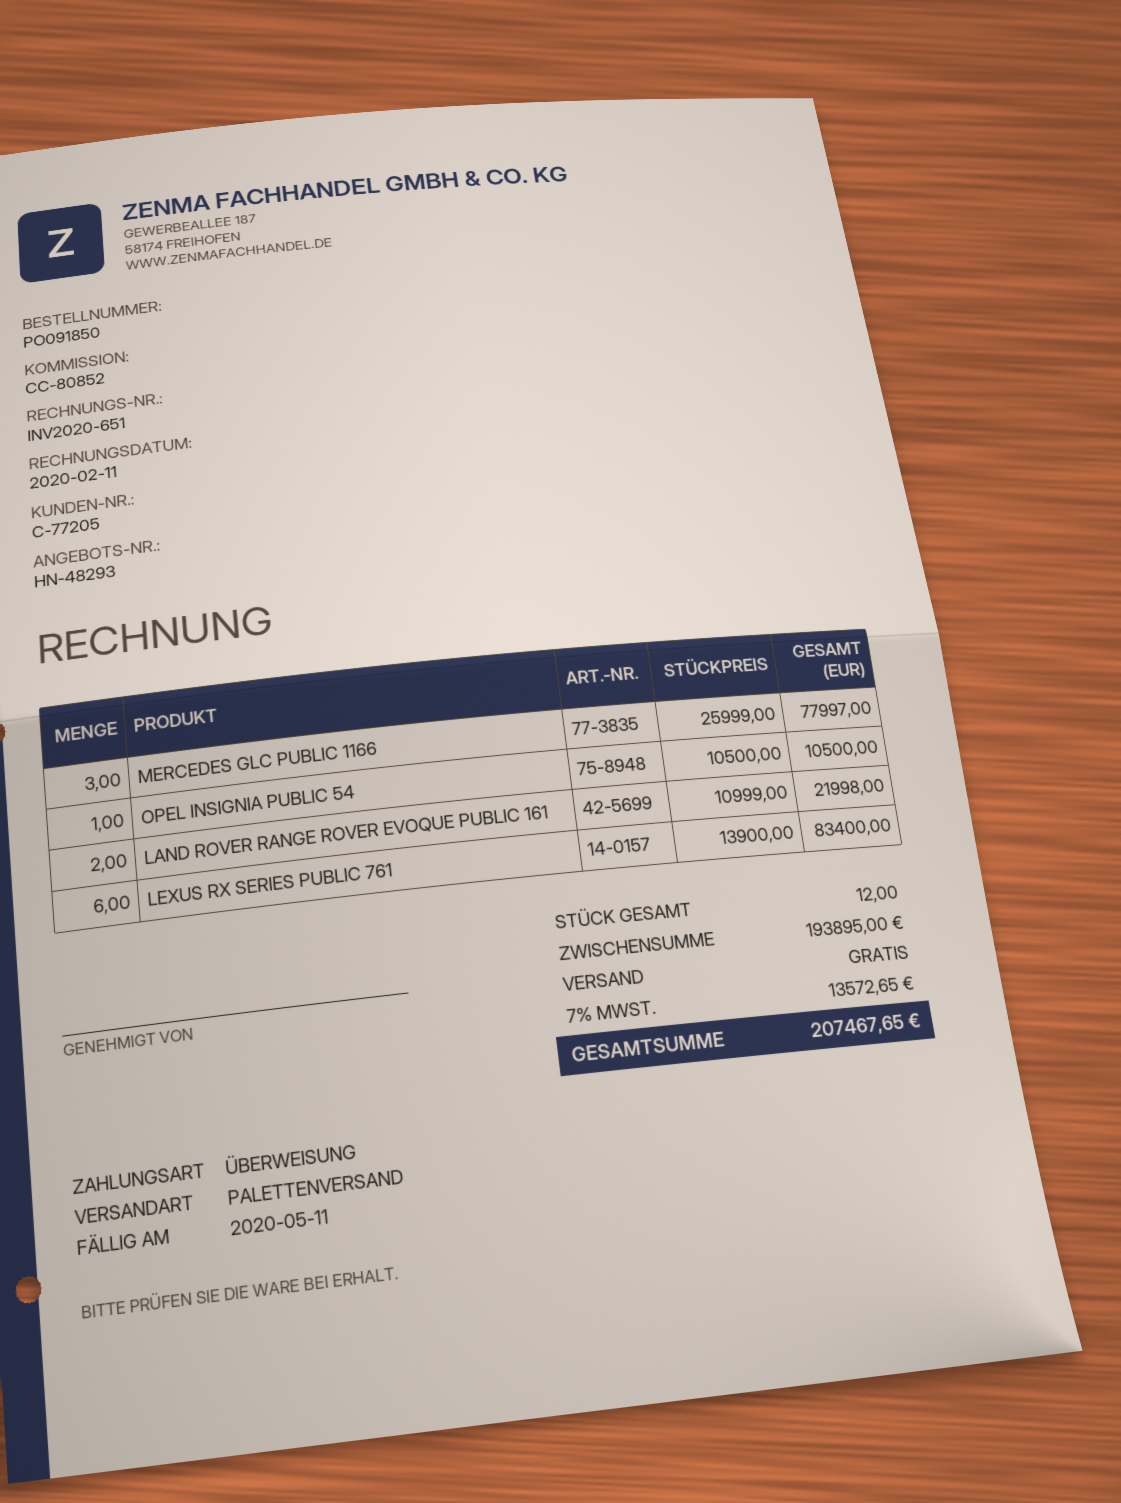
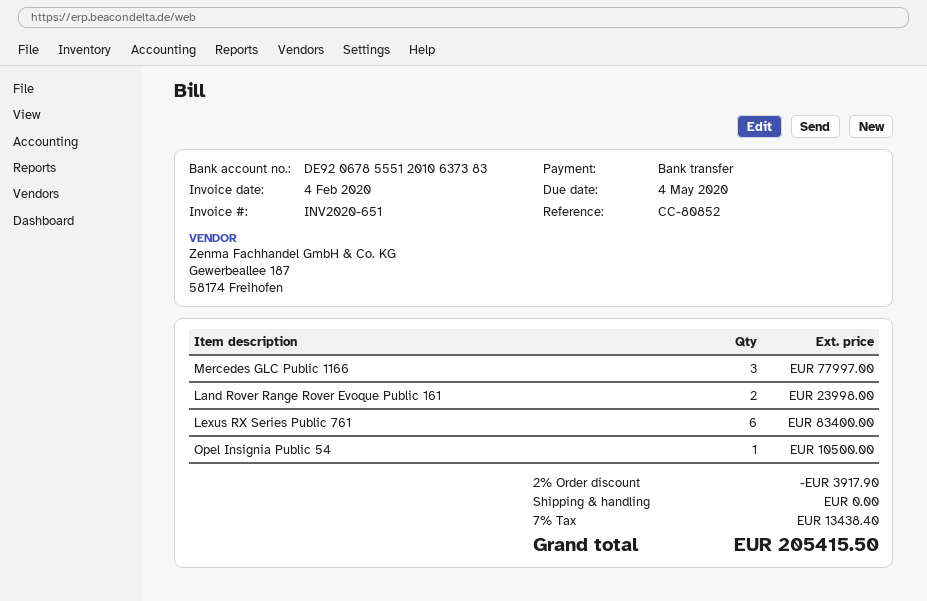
invoice date: 2020-02-11 -> 2020-02-04
due date: 2020-05-11 -> 2020-05-04
LAND ROVER RANGE ROVER EVOQUE PUBLIC 161: 2 for 21998.00 -> 2 for 23998.00
discount: none -> 2% = 3917.90
tax: 7% = 13572.65 -> 7% = 13438.40
total: 207467.65 -> 205415.50

